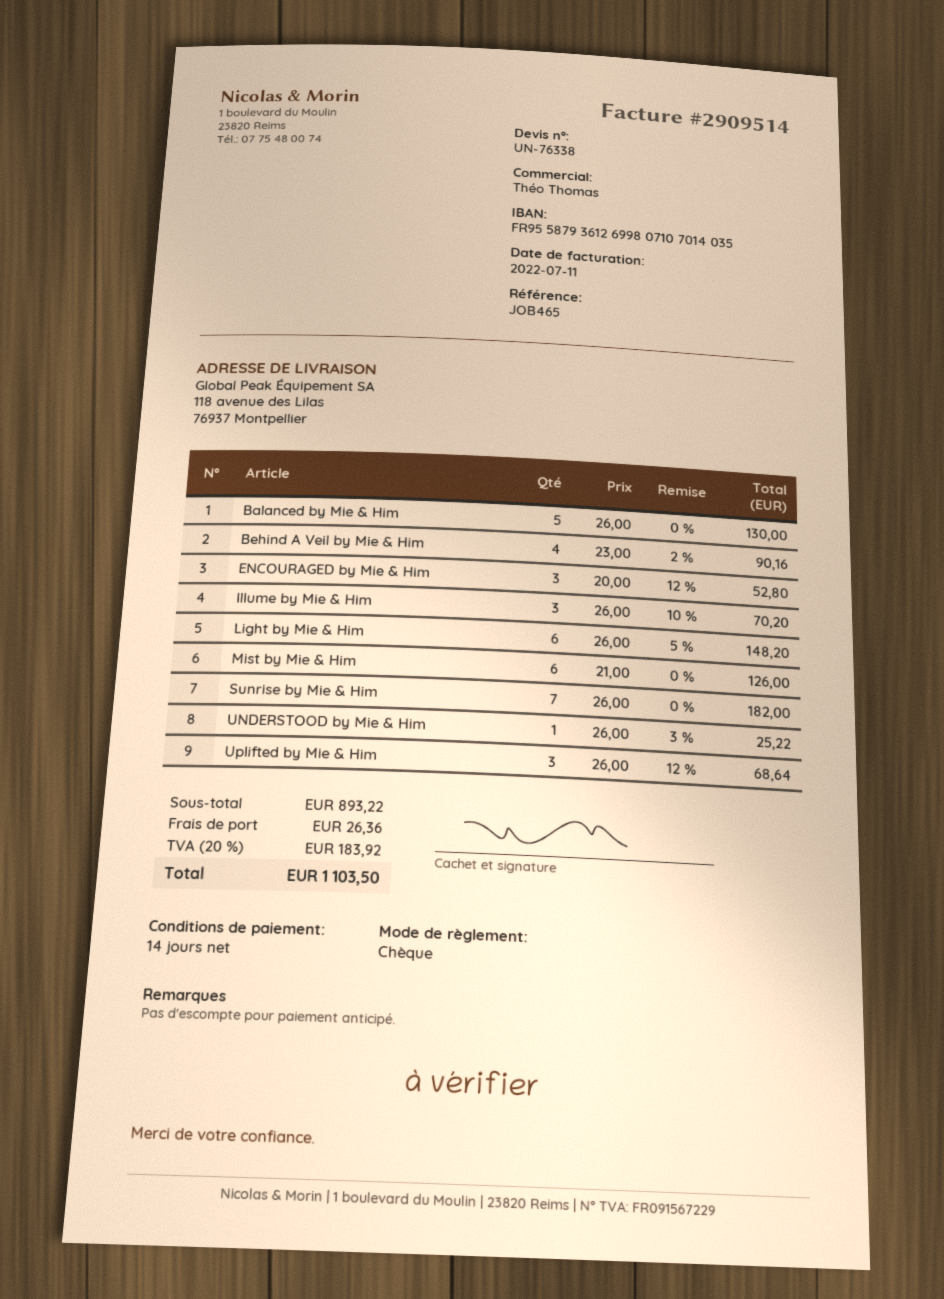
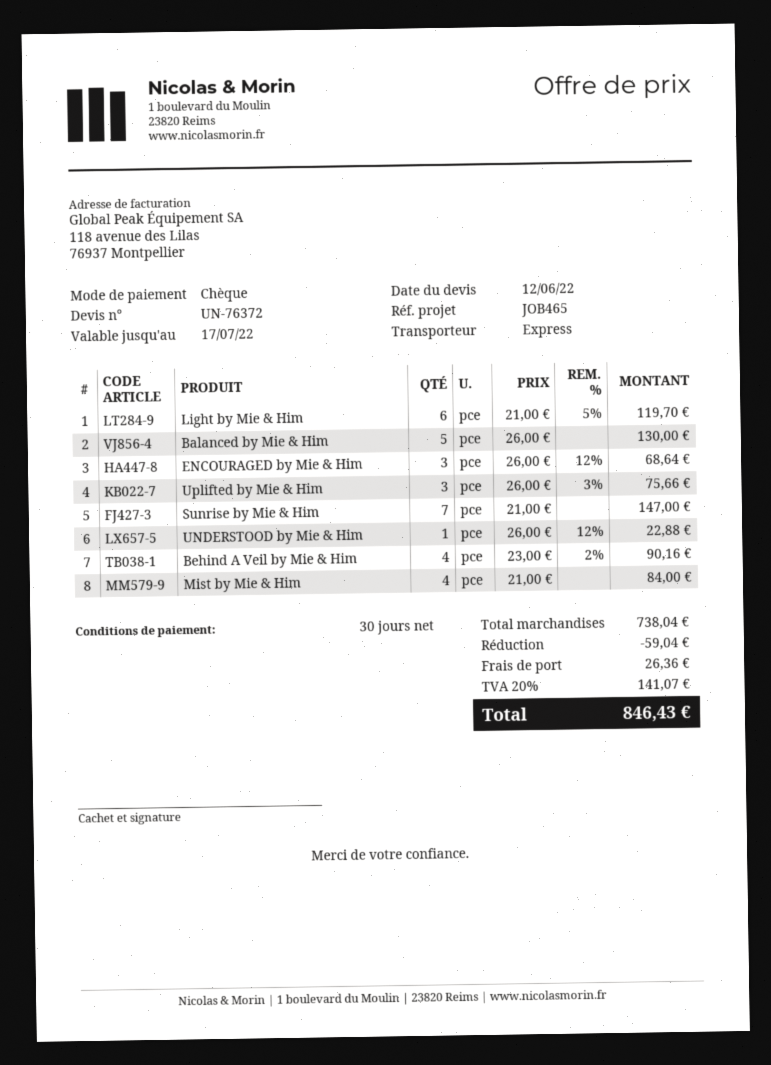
quote number: UN-76338 -> UN-76372
payment terms: 14 days -> 30 days
ENCOURAGED by Mie & Him: 3 x 20.00 - 12% = 52.80 -> 3 x 26.00 - 12% = 68.64
Illume by Mie & Him: 3 x 26.00 - 10% = 70.20 -> none
Light by Mie & Him: 6 x 26.00 - 5% = 148.20 -> 6 x 21.00 - 5% = 119.70
Mist by Mie & Him: 6 x 21.00 = 126.00 -> 4 x 21.00 = 84.00
Sunrise by Mie & Him: 7 x 26.00 = 182.00 -> 7 x 21.00 = 147.00
UNDERSTOOD by Mie & Him: 1 x 26.00 - 3% = 25.22 -> 1 x 26.00 - 12% = 22.88
Uplifted by Mie & Him: 3 x 26.00 - 12% = 68.64 -> 3 x 26.00 - 3% = 75.66
subtotal: 893.22 -> 738.04
discount: none -> 59.04
tax: 20% = 183.92 -> 20% = 141.07
total: 1103.50 -> 846.43

